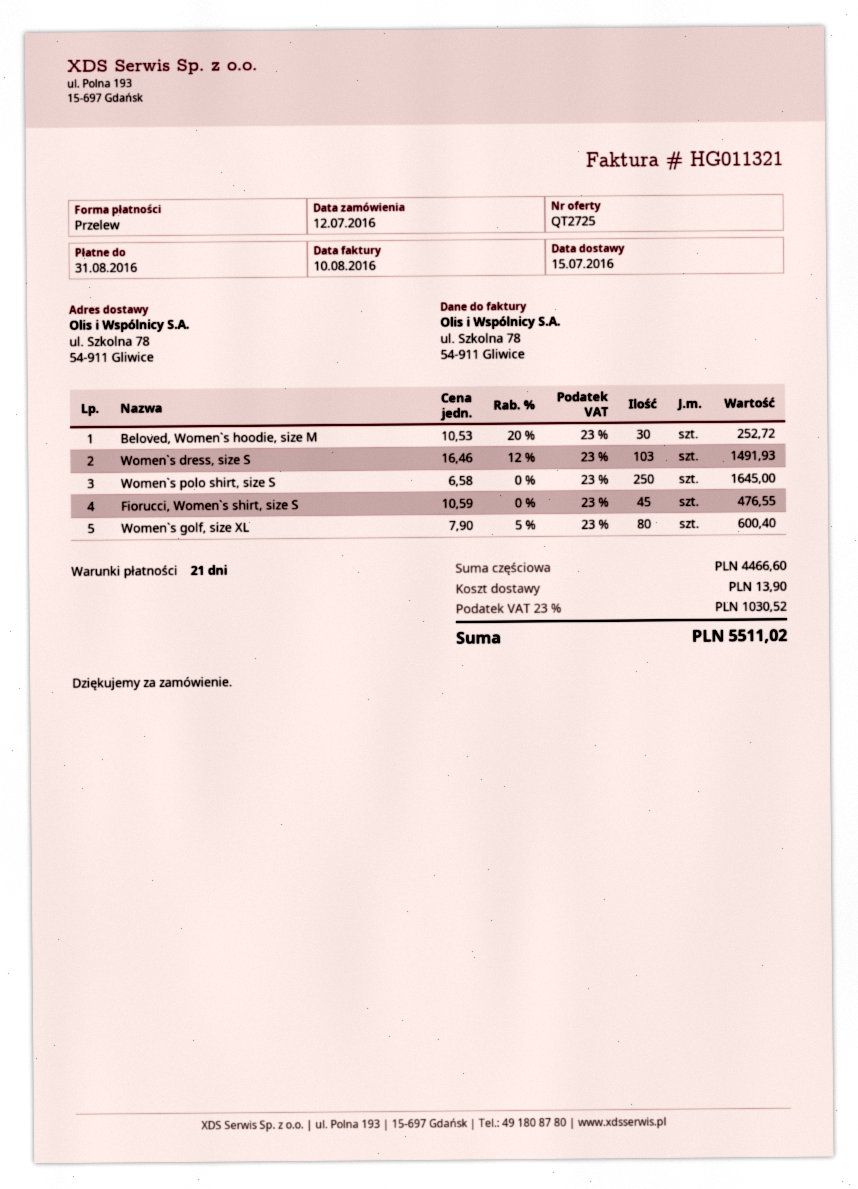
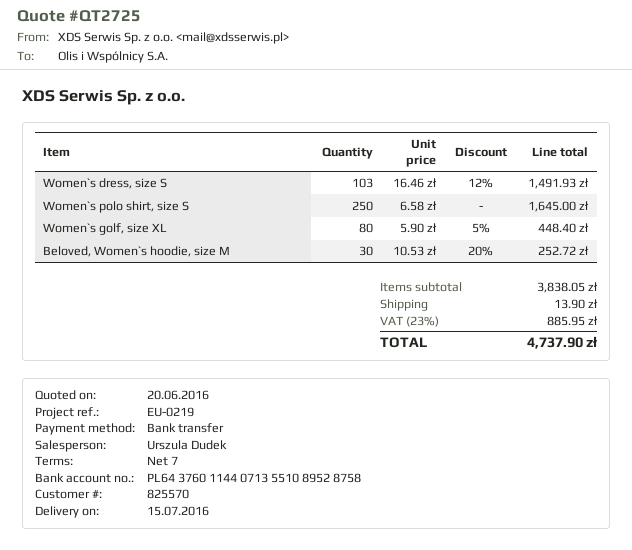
payment terms: 21 days -> 7 days
Fiorucci, Women`s shirt, size S: 45 x 10.59 = 476.55 -> none
Women`s golf, size XL: 80 x 7.90 - 5% = 600.40 -> 80 x 5.90 - 5% = 448.40
subtotal: 4466.60 -> 3838.05
tax: 23% = 1030.52 -> 23% = 885.95
total: 5511.02 -> 4737.90

